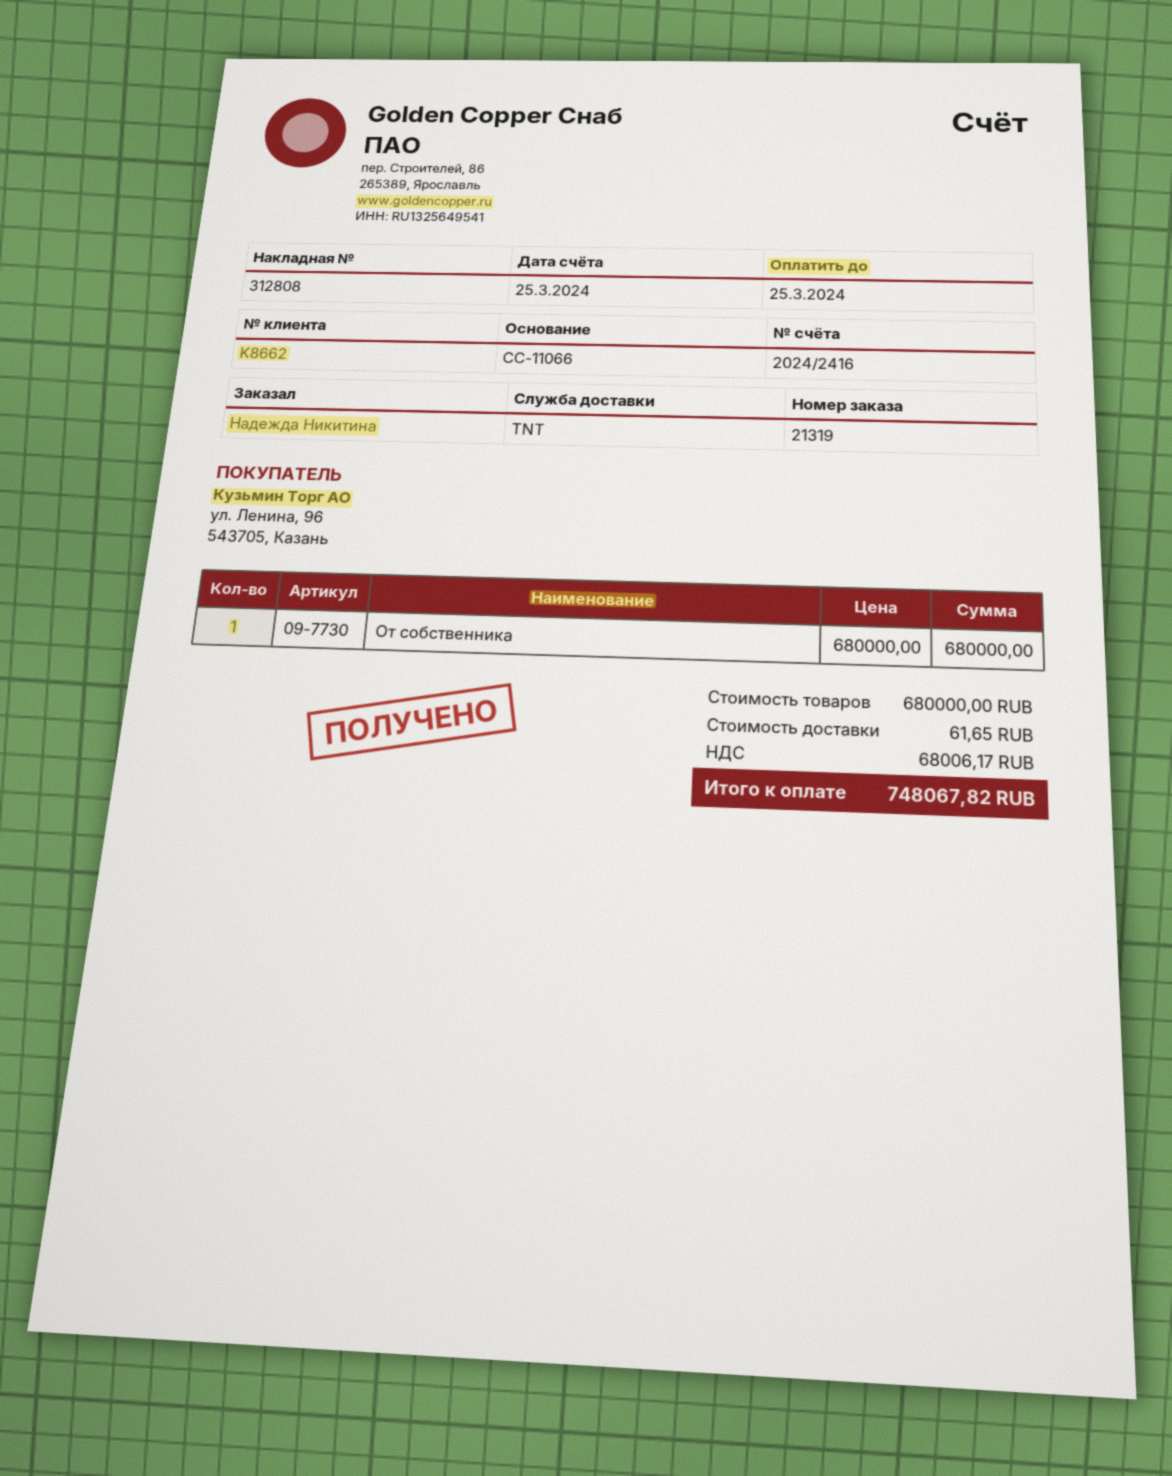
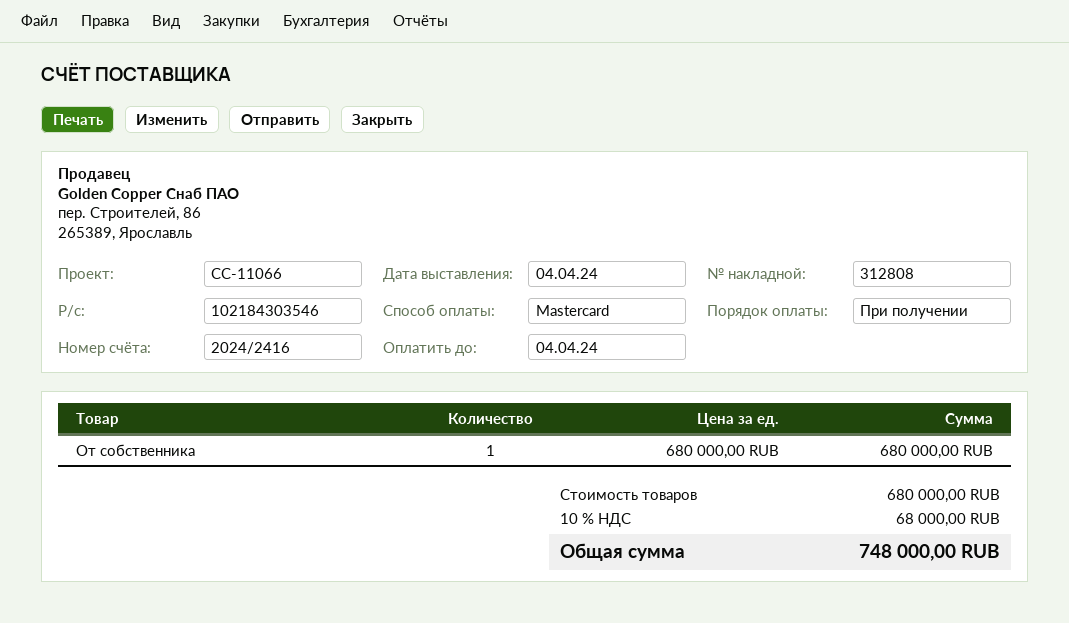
invoice date: 2024-03-25 -> 2024-04-04
due date: 2024-03-25 -> 2024-04-04
shipping: 61.65 -> none
tax: 68006.17 -> 68000.00
total: 748067.82 -> 748000.00

